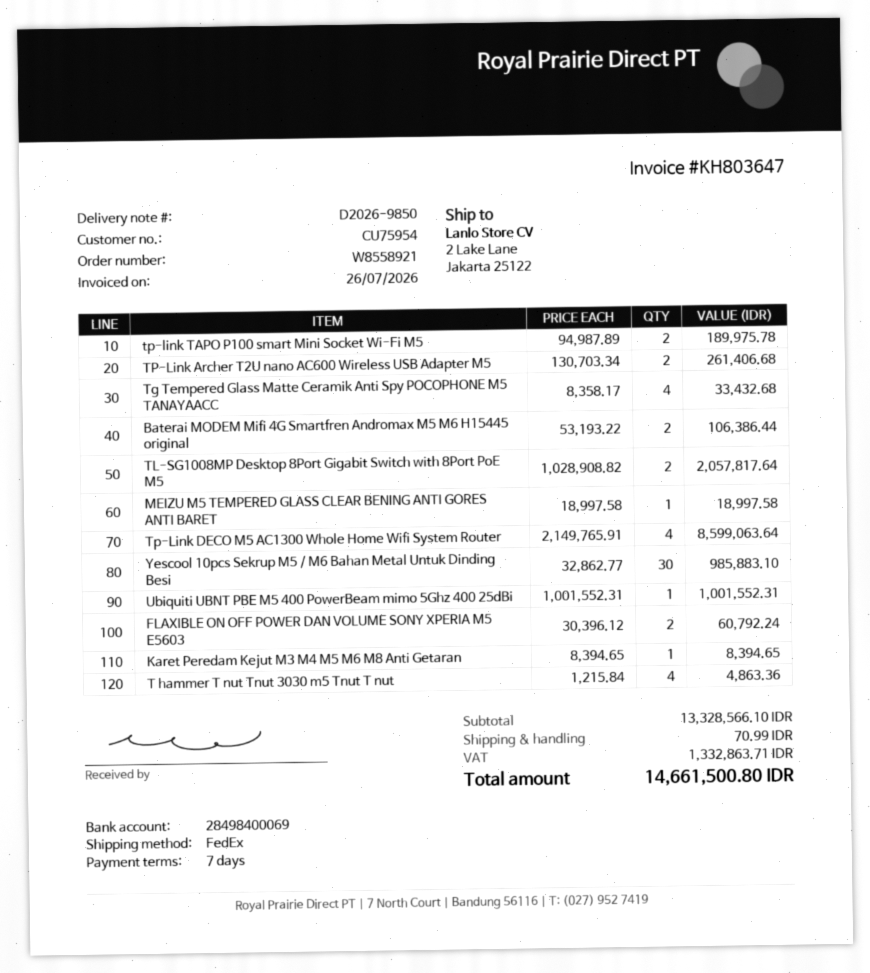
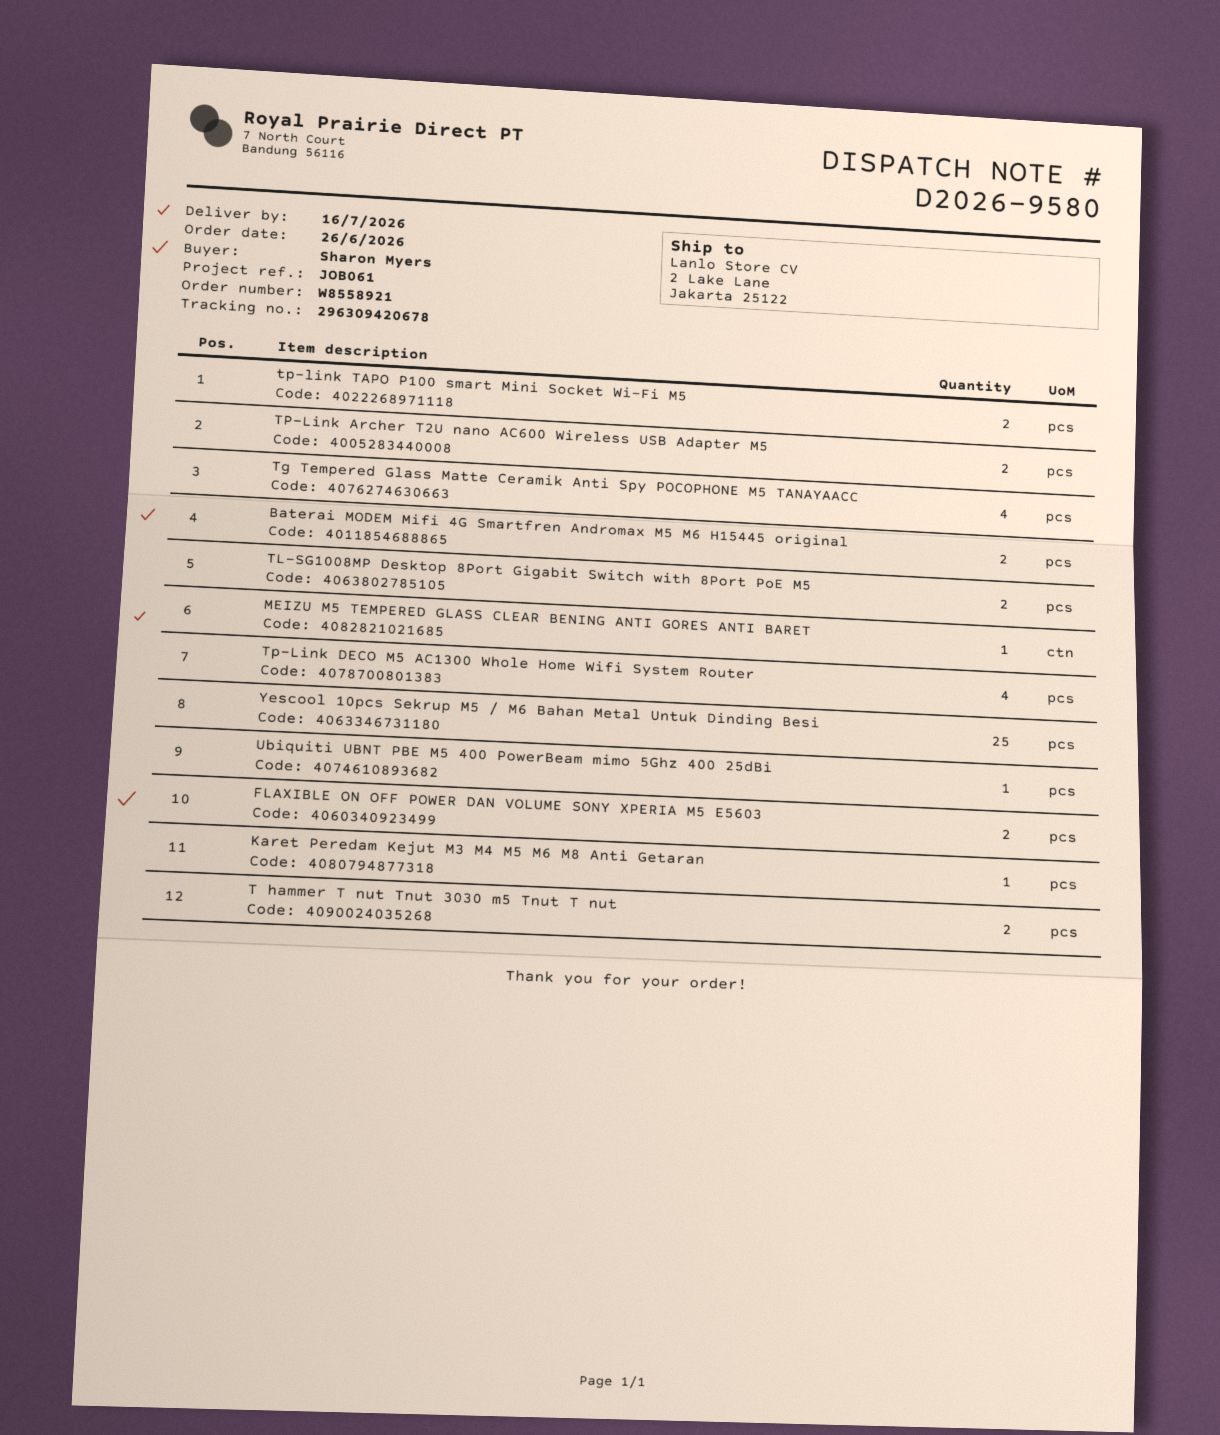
delivery note number: D2026-9850 -> D2026-9580
Yescool 10pcs Sekrup M5 / M6 Bahan Metal Untuk Dinding Besi: 30 -> 25
T hammer T nut Tnut 3030 m5 Tnut T nut: 4 -> 2

